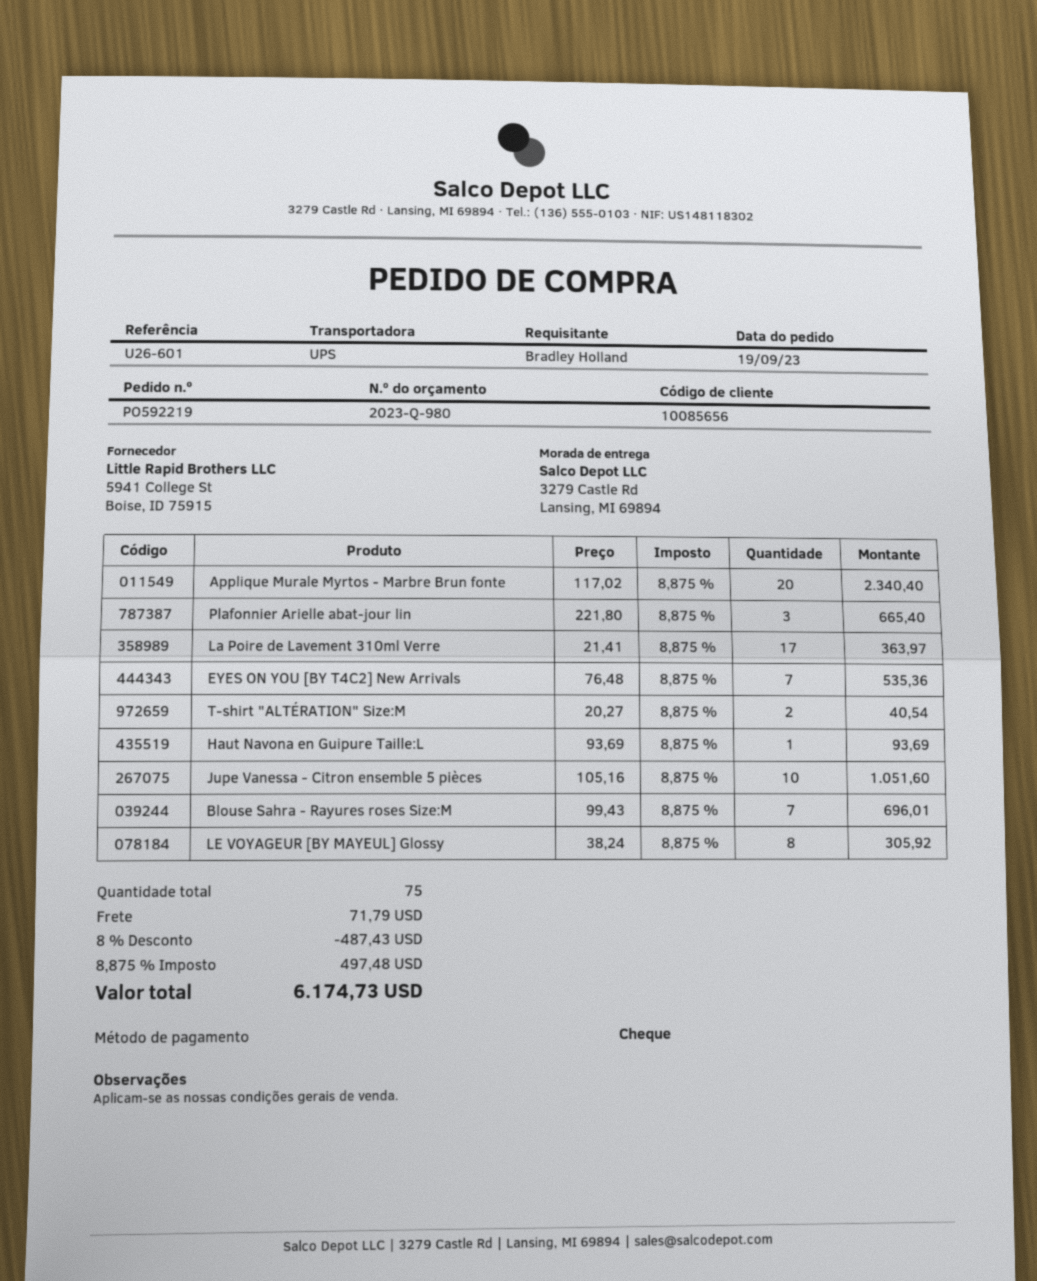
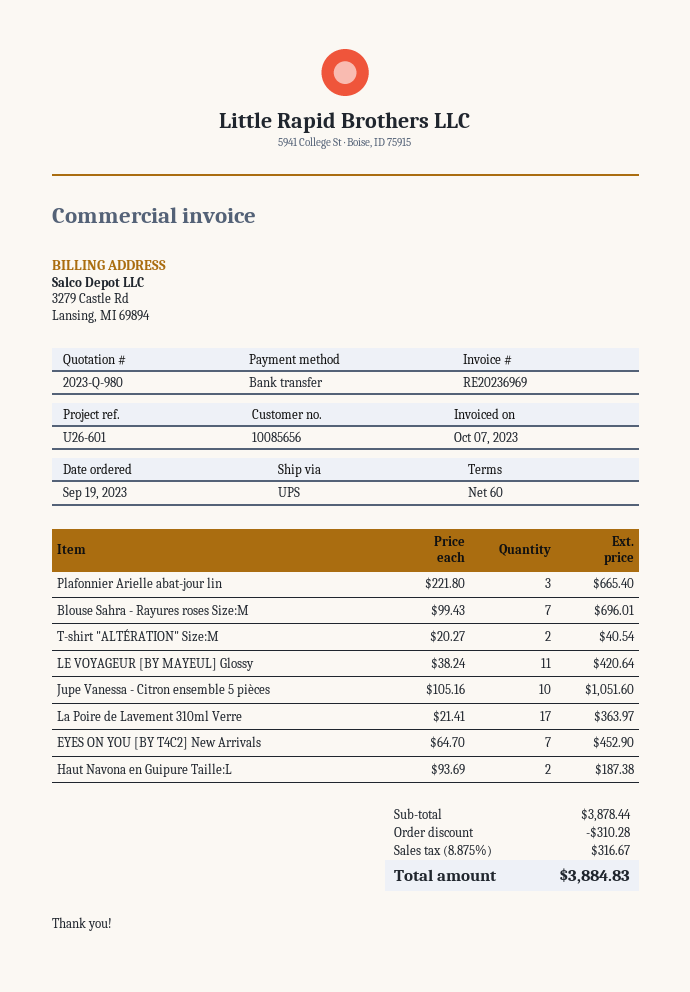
payment method: cheque -> bank transfer
Applique Murale Myrtos - Marbre Brun fonte: 20 x 117.02 = 2340.40 -> none
EYES ON YOU [BY T4C2] New Arrivals: 7 x 76.48 = 535.36 -> 7 x 64.70 = 452.90
Haut Navona en Guipure Taille:L: 1 x 93.69 = 93.69 -> 2 x 93.69 = 187.38
LE VOYAGEUR [BY MAYEUL] Glossy: 8 x 38.24 = 305.92 -> 11 x 38.24 = 420.64
discount: 487.43 -> 310.28
shipping: 71.79 -> none
tax: 8.875% = 497.48 -> 8.875% = 316.67
total: 6174.73 -> 3884.83

